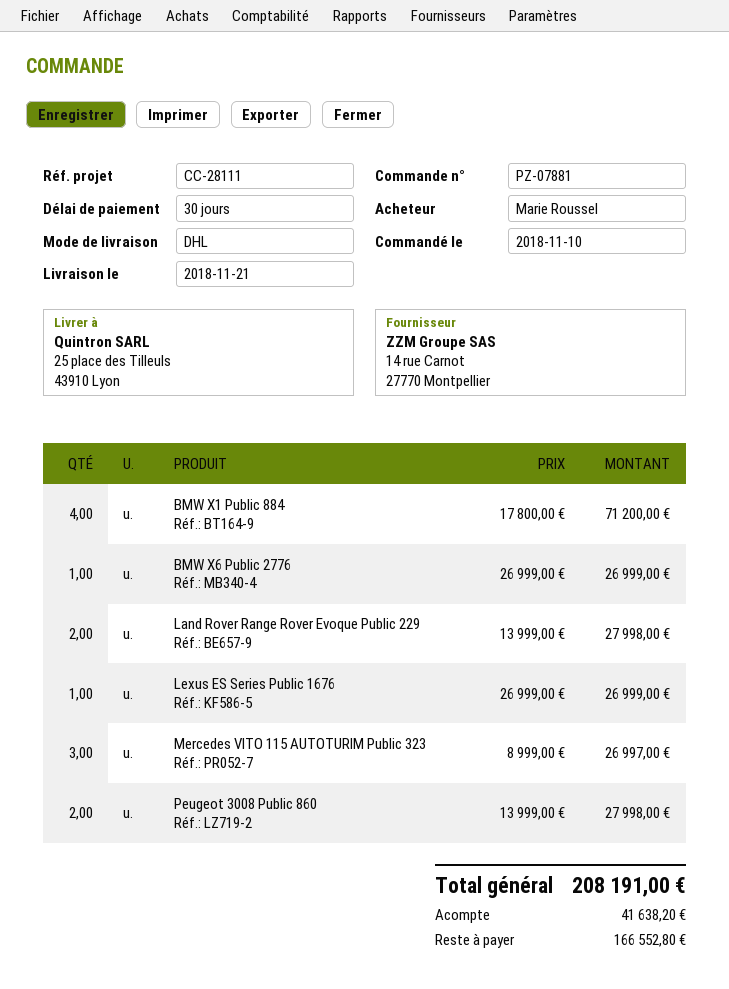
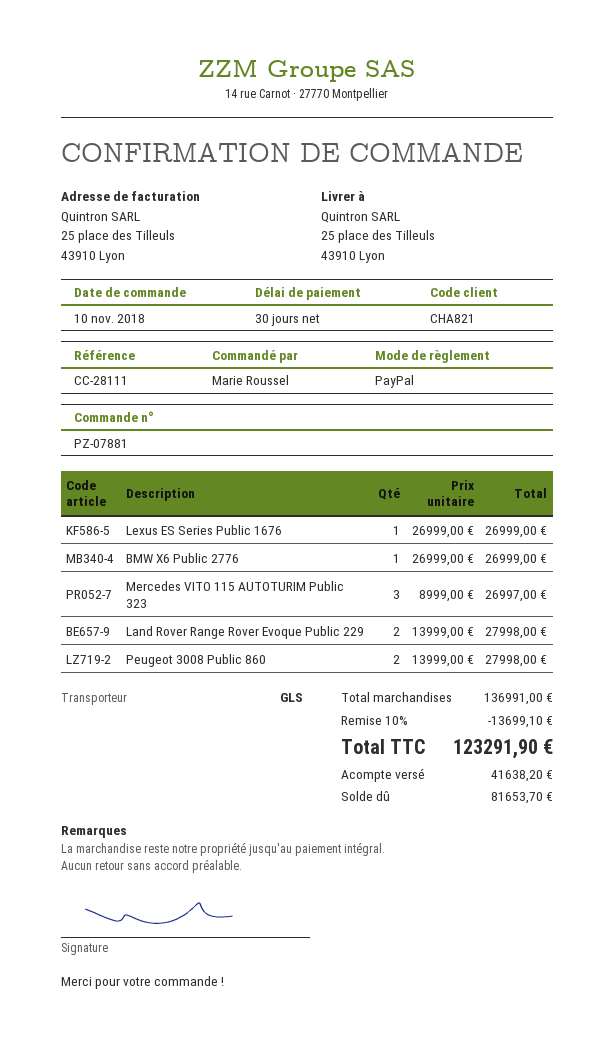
shipping method: DHL -> GLS
BMW X1 Public 884: 4 x 17800.00 = 71200.00 -> none
discount: none -> 10% = 13699.10
total: 208191.00 -> 123291.90
balance: 166552.80 -> 81653.70

